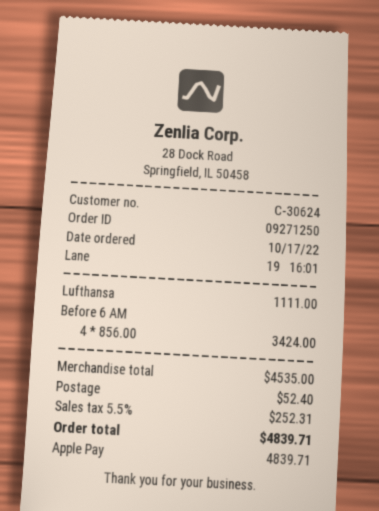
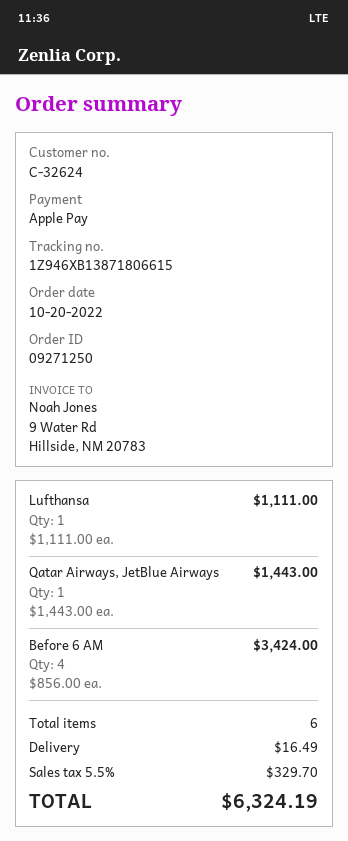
order date: 2022-10-17 -> 2022-10-20
customer number: C-30624 -> C-32624
Qatar Airways, JetBlue Airways: none -> 1 x 1443.00 = 1443.00
shipping: 52.40 -> 16.49
tax: 5.5% = 252.31 -> 5.5% = 329.70
total: 4839.71 -> 6324.19

